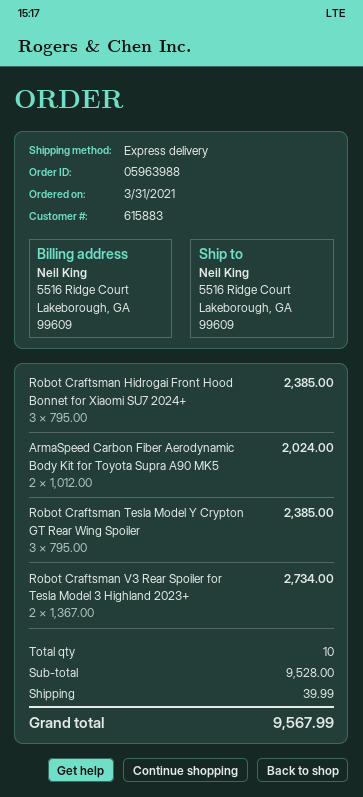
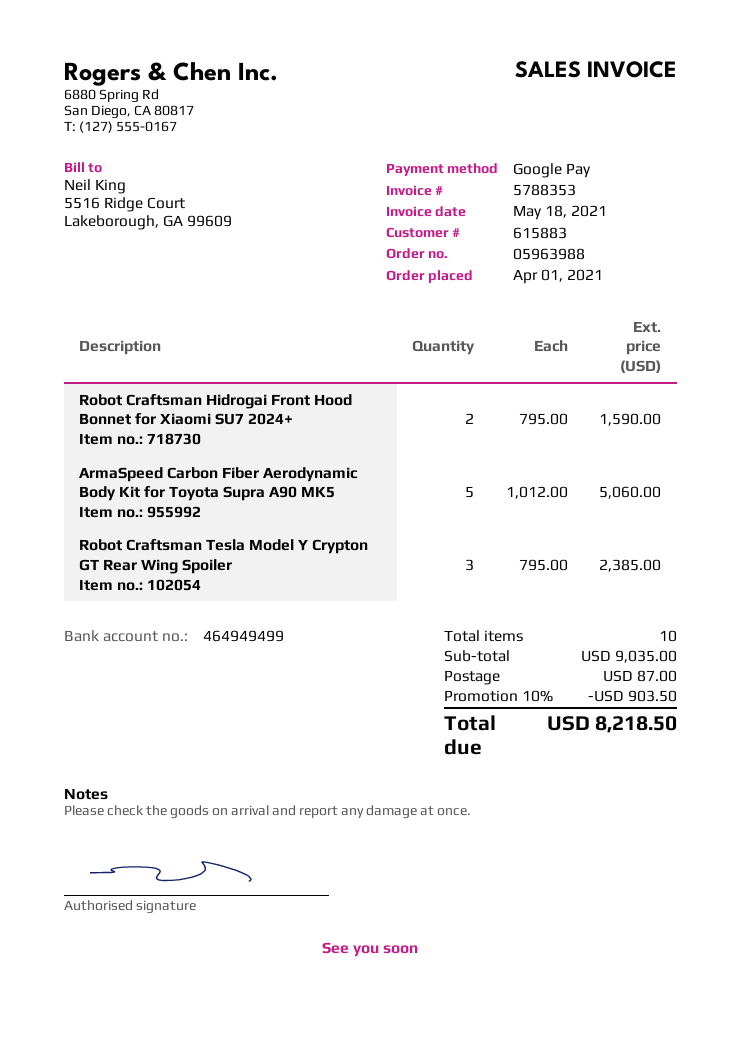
order date: 2021-03-31 -> 2021-04-01
Robot Craftsman Hidrogai Front Hood Bonnet for Xiaomi SU7 2024+: 3 x 795.00 = 2385.00 -> 2 x 795.00 = 1590.00
ArmaSpeed Carbon Fiber Aerodynamic Body Kit for Toyota Supra A90 MK5: 2 x 1012.00 = 2024.00 -> 5 x 1012.00 = 5060.00
Robot Craftsman V3 Rear Spoiler for Tesla Model 3 Highland 2023+: 2 x 1367.00 = 2734.00 -> none
subtotal: 9528.00 -> 9035.00
discount: none -> 10% = 903.50
shipping: 39.99 -> 87.00
total: 9567.99 -> 8218.50

